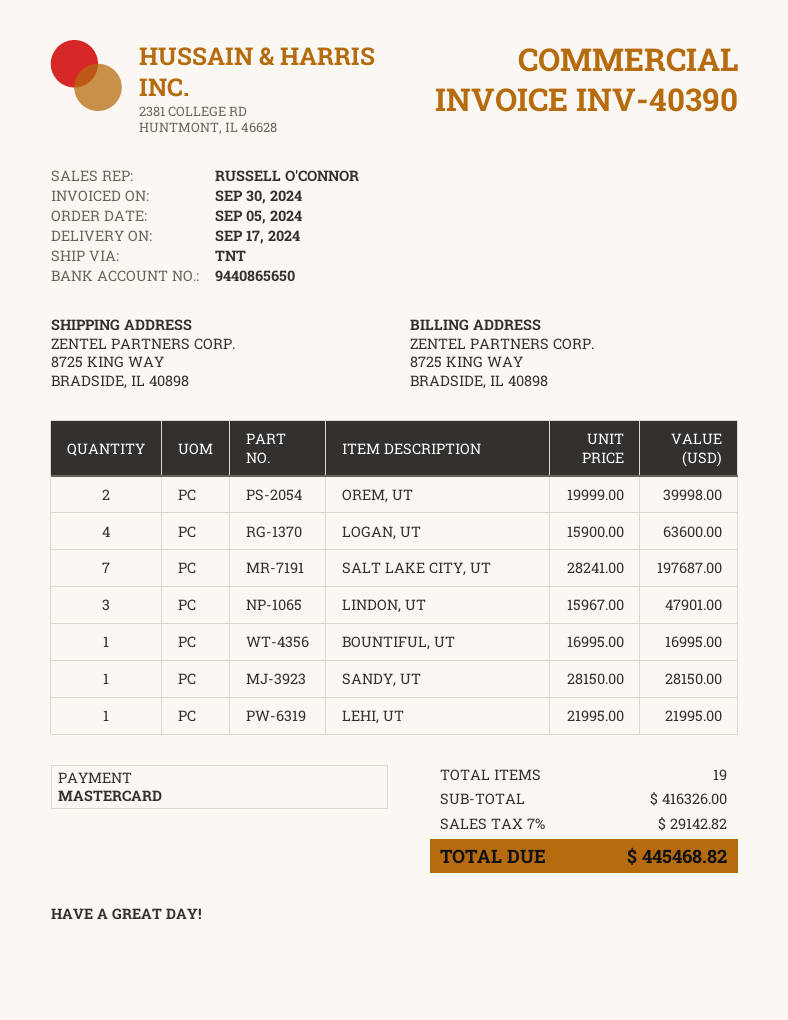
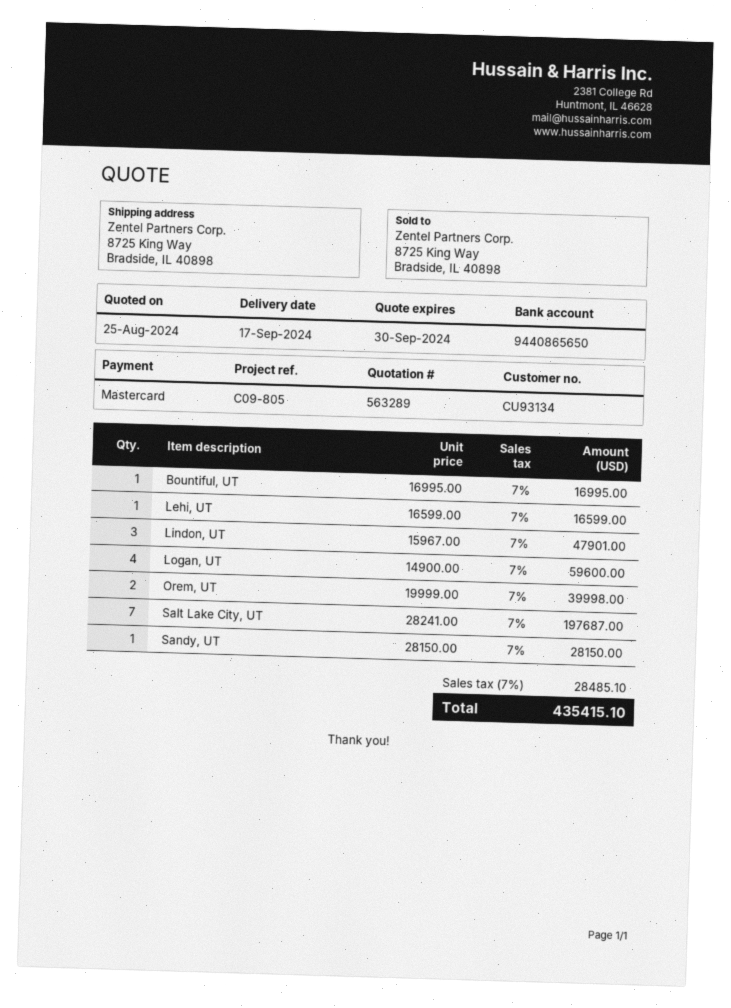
LOGAN, UT: 4 x 15900.00 = 63600.00 -> 4 x 14900.00 = 59600.00
LEHI, UT: 1 x 21995.00 = 21995.00 -> 1 x 16599.00 = 16599.00
tax: 7% = 29142.82 -> 7% = 28485.10
total: 445468.82 -> 435415.10

